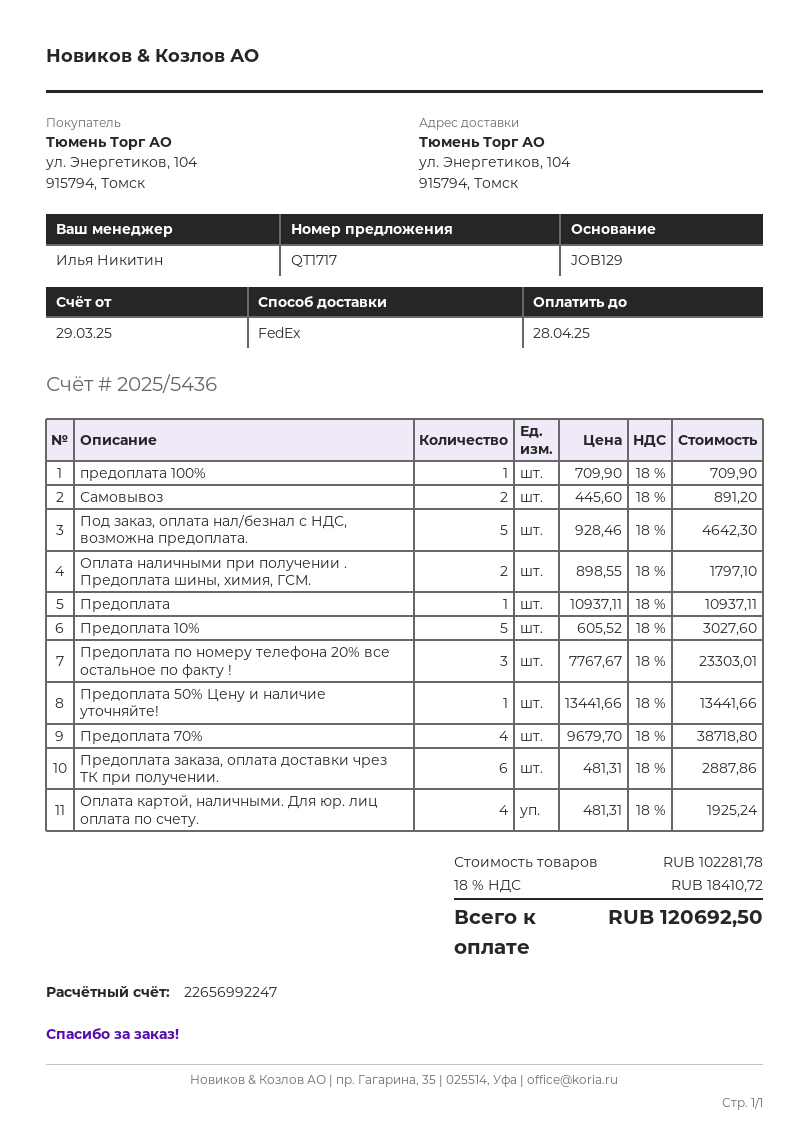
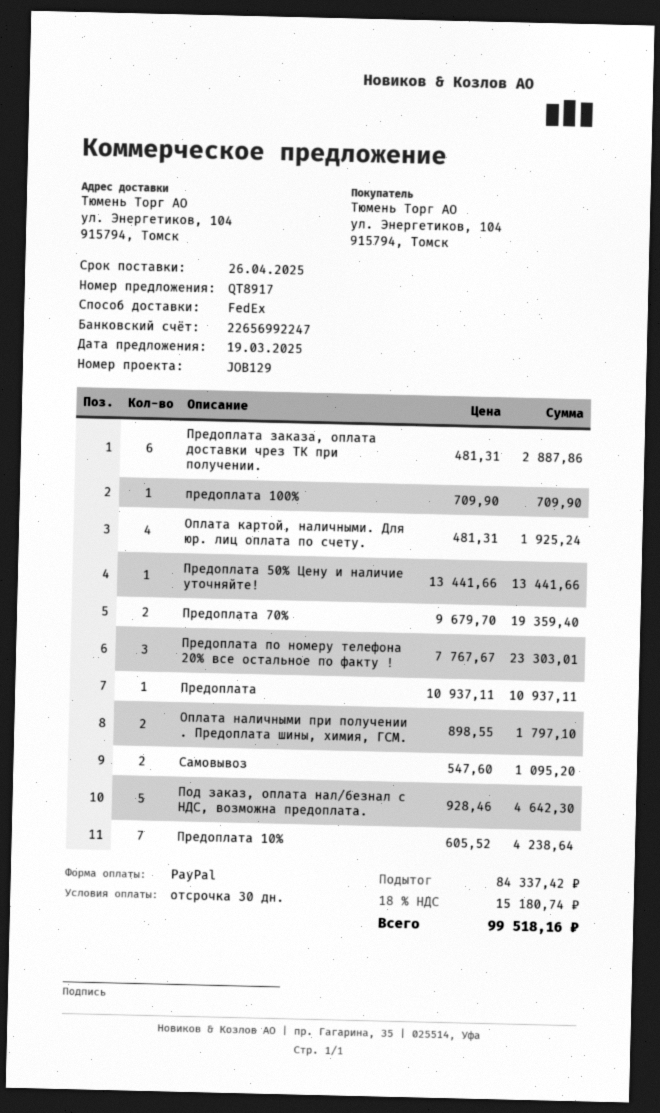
quote number: QT1717 -> QT8917
Самовывоз: 2 x 445.60 = 891.20 -> 2 x 547.60 = 1095.20
Предоплата 10%: 5 x 605.52 = 3027.60 -> 7 x 605.52 = 4238.64
Предоплата 70%: 4 x 9679.70 = 38718.80 -> 2 x 9679.70 = 19359.40
subtotal: 102281.78 -> 84337.42
tax: 18% = 18410.72 -> 18% = 15180.74
total: 120692.50 -> 99518.16

